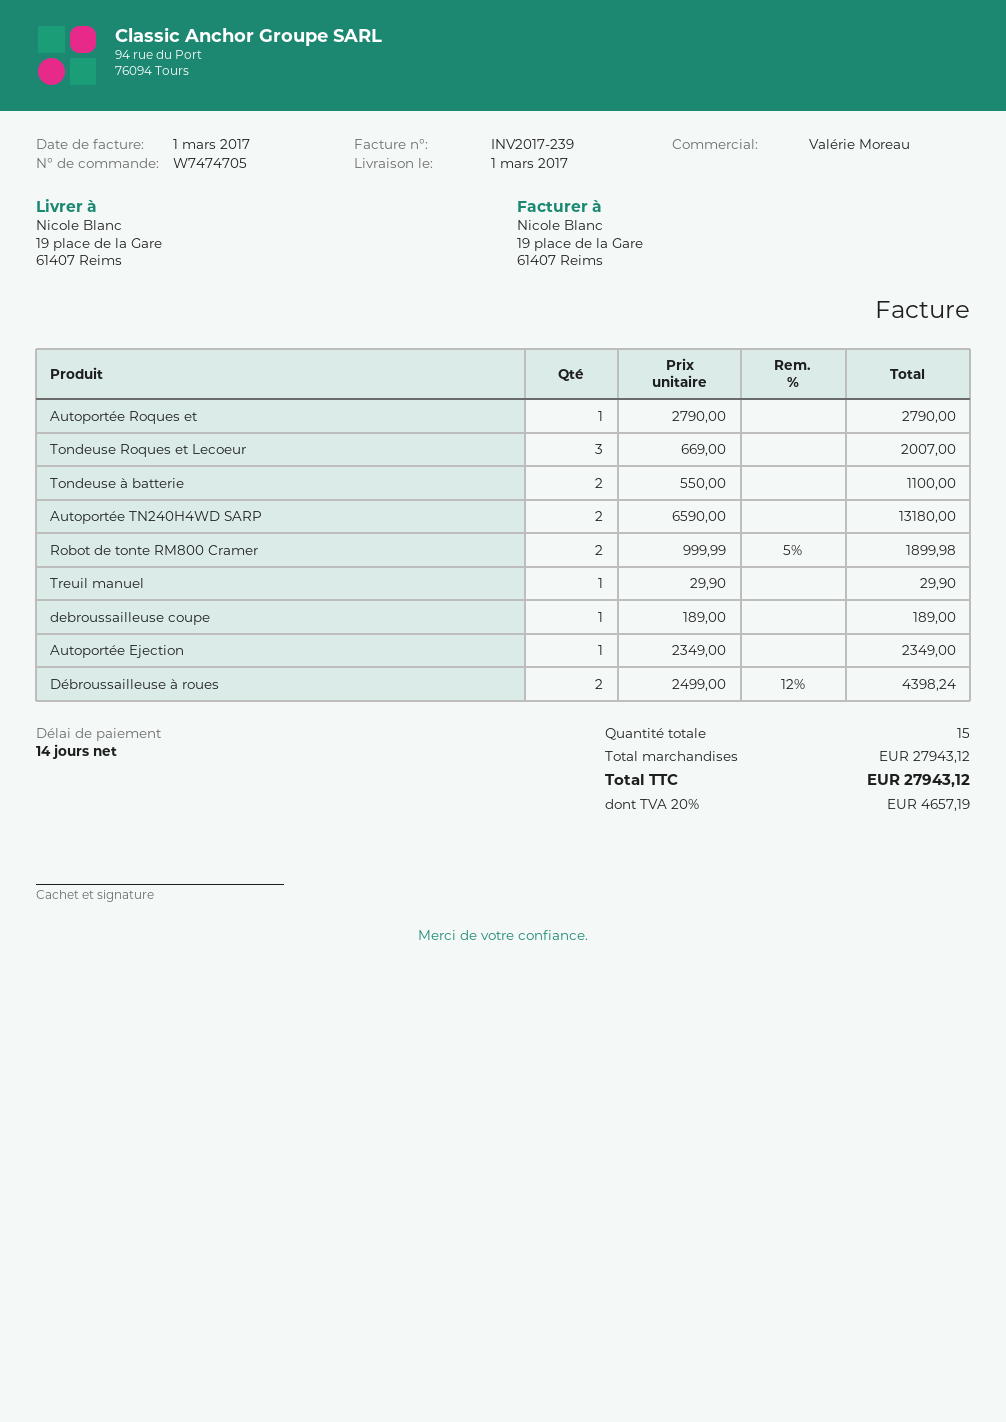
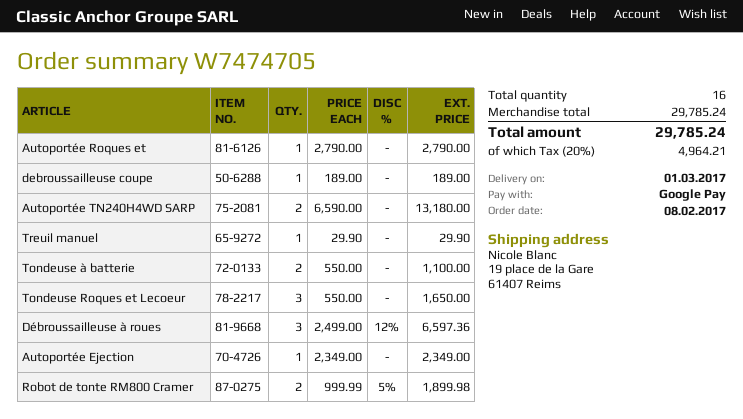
Tondeuse Roques et Lecoeur: 3 x 669.00 = 2007.00 -> 3 x 550.00 = 1650.00
Débroussailleuse à roues: 2 x 2499.00 - 12% = 4398.24 -> 3 x 2499.00 - 12% = 6597.36
total quantity: 15 -> 16
subtotal: 27943.12 -> 29785.24
tax: 20% = 4657.19 -> 20% = 4964.21
total: 27943.12 -> 29785.24

